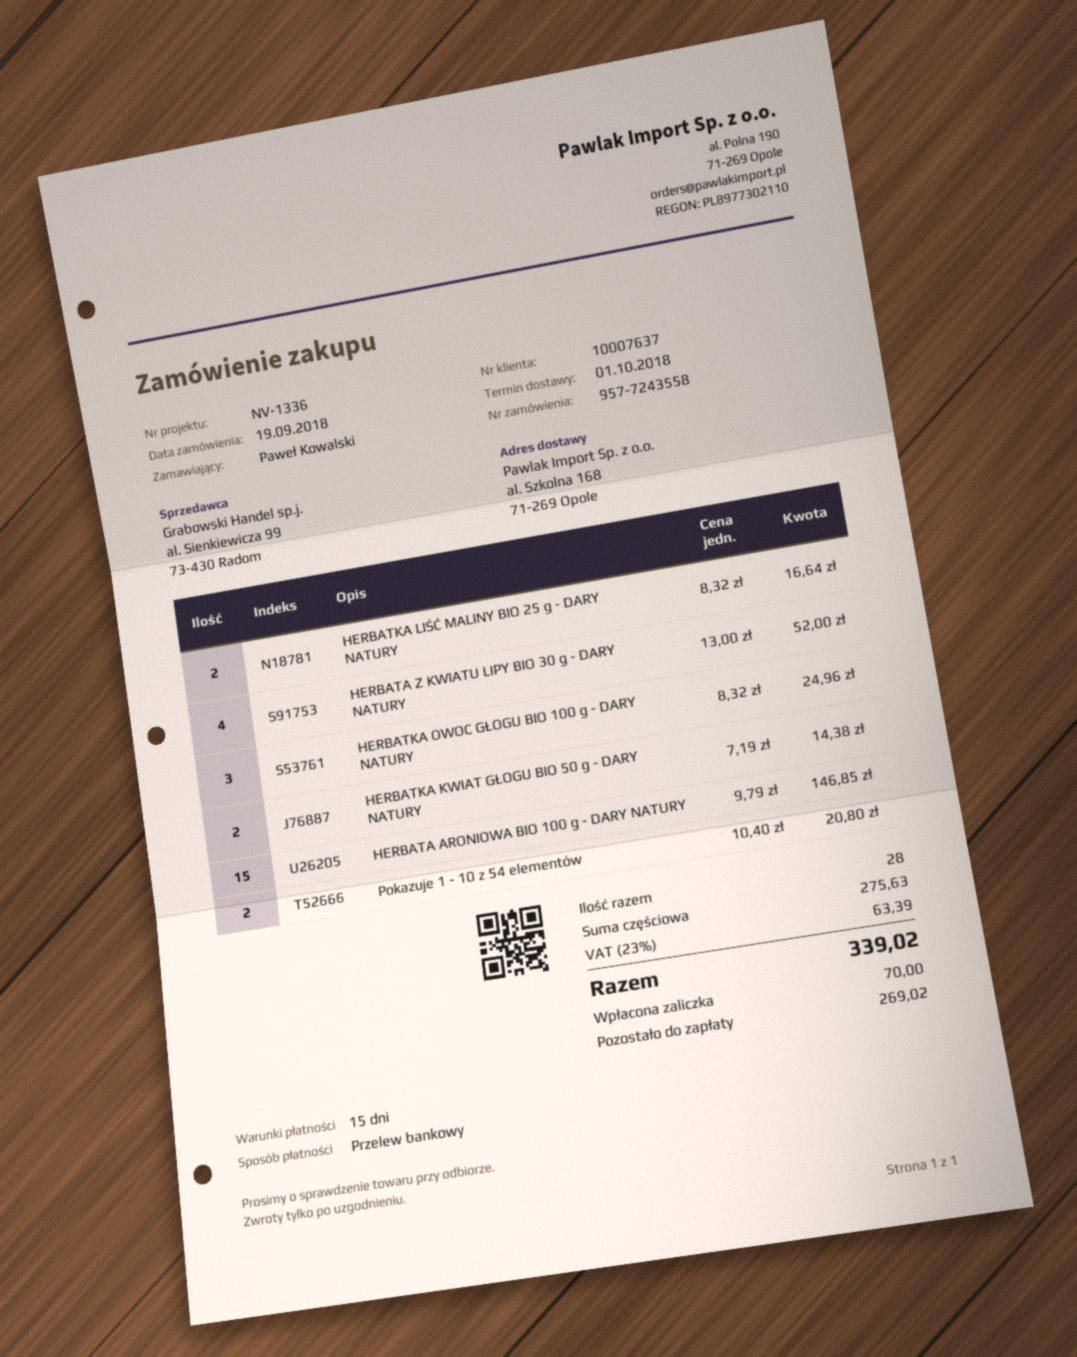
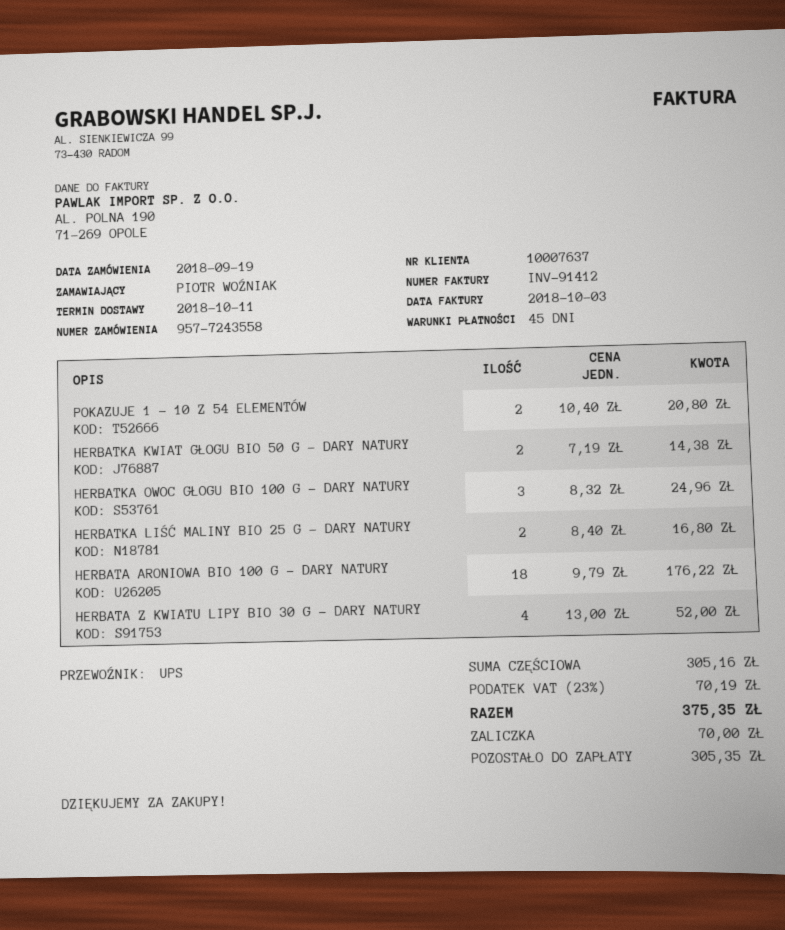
delivery date: 2018-10-01 -> 2018-10-11
payment terms: 15 days -> 45 days
ordered by: Paweł Kowalski -> PIOTR WOŹNIAK
HERBATKA LIŚĆ MALINY BIO 25 g - DARY NATURY: 2 x 8.32 = 16.64 -> 2 x 8.40 = 16.80
HERBATA ARONIOWA BIO 100 g - DARY NATURY: 15 x 9.79 = 146.85 -> 18 x 9.79 = 176.22
subtotal: 275.63 -> 305.16
tax: 23% = 63.39 -> 23% = 70.19
total: 339.02 -> 375.35
balance: 269.02 -> 305.35

